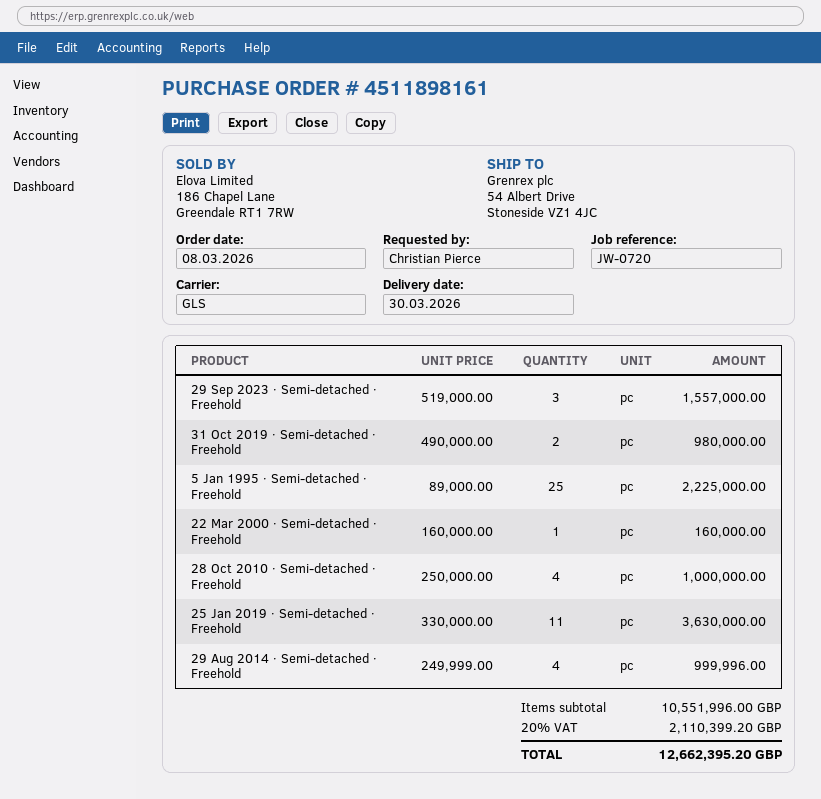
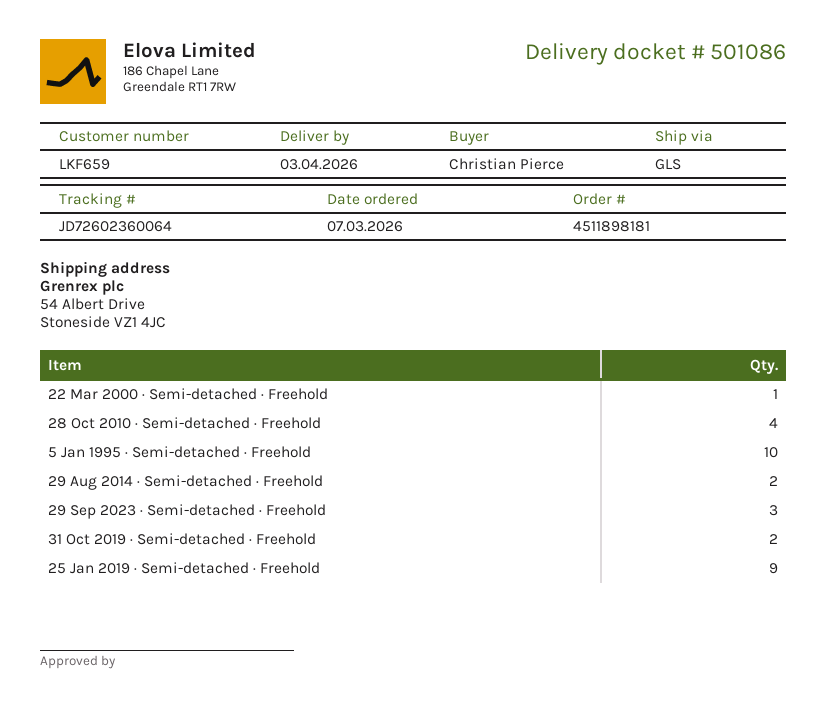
order number: 4511898161 -> 4511898181
order date: 2026-03-08 -> 2026-03-07
delivery date: 2026-03-30 -> 2026-04-03
5 Jan 1995 · Semi-detached · Freehold: 25 -> 10
25 Jan 2019 · Semi-detached · Freehold: 11 -> 9
29 Aug 2014 · Semi-detached · Freehold: 4 -> 2

